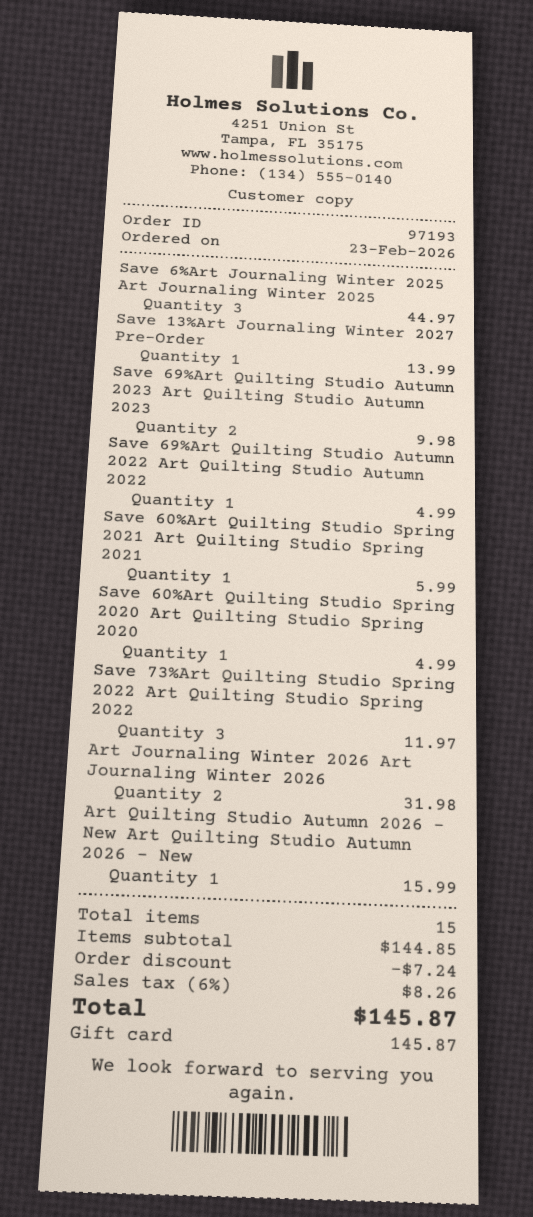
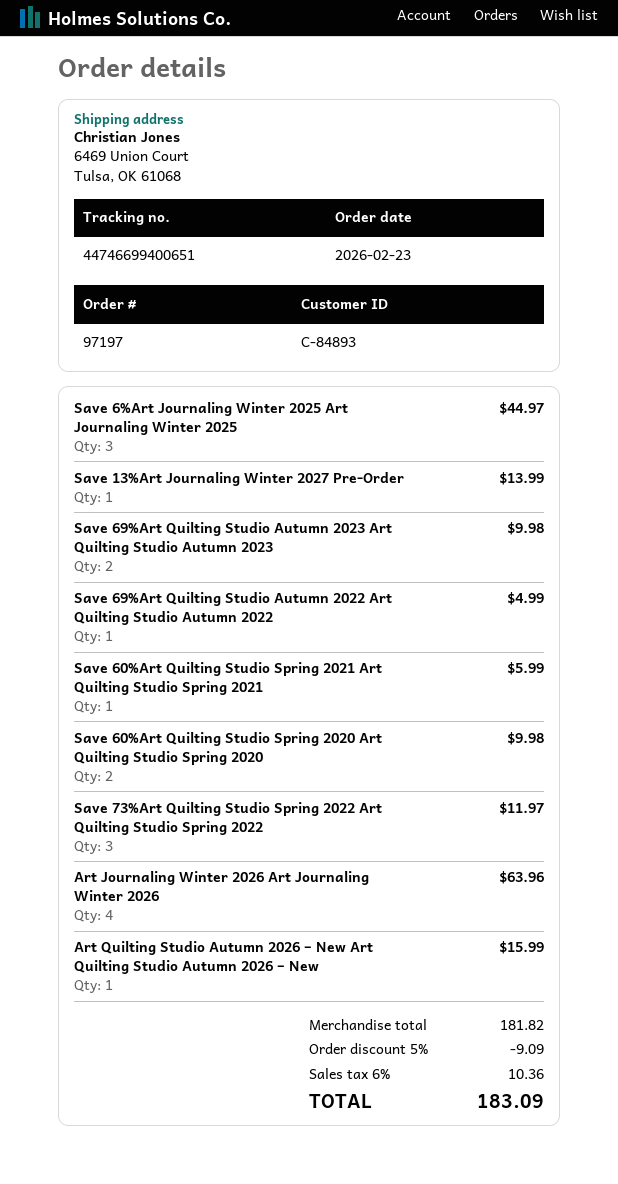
order number: 97193 -> 97197
Save 60%Art Quilting Studio Spring 2020 Art Quilting Studio Spring 2020: 1 for 4.99 -> 2 for 9.98
Art Journaling Winter 2026 Art Journaling Winter 2026: 2 for 31.98 -> 4 for 63.96
subtotal: 144.85 -> 181.82
discount: 7.24 -> 9.09
tax: 6% = 8.26 -> 6% = 10.36
total: 145.87 -> 183.09

